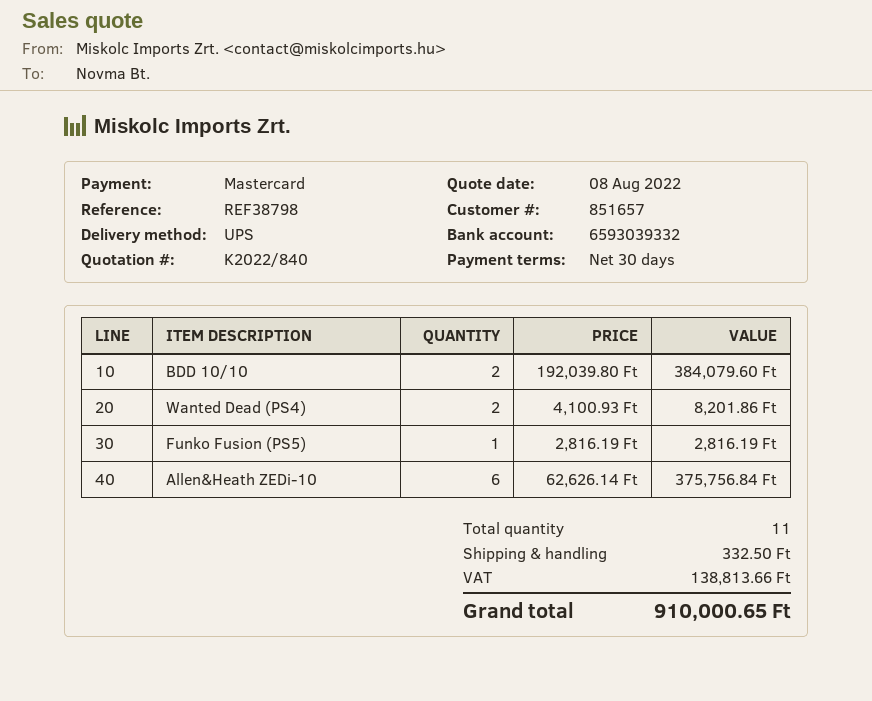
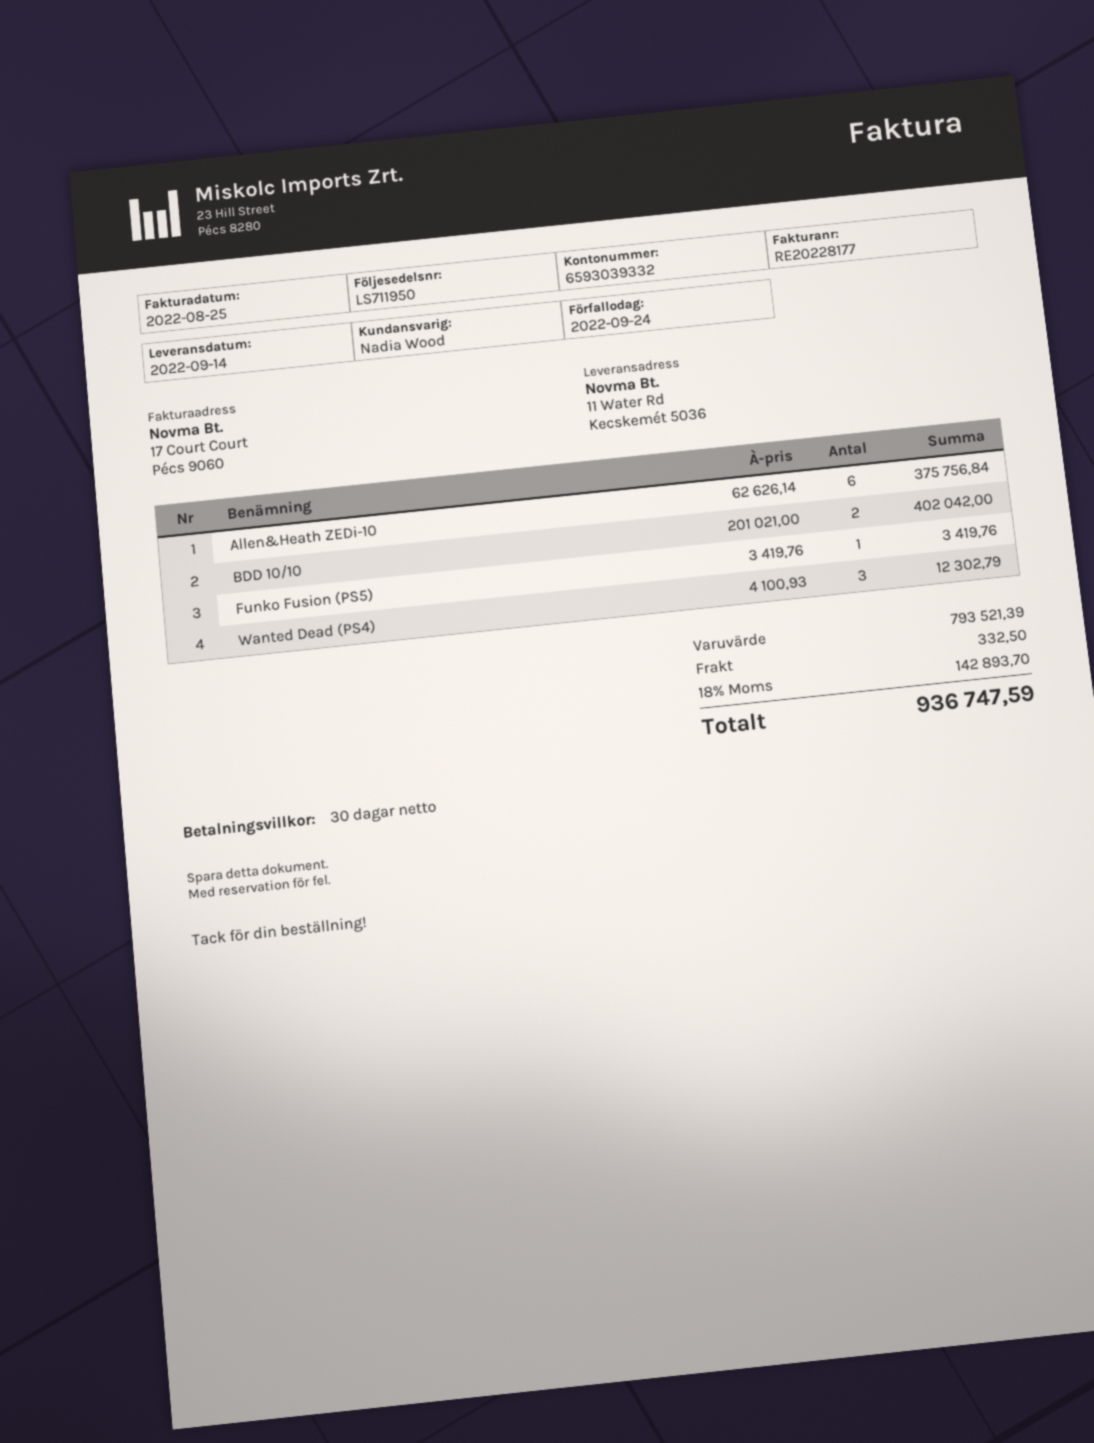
BDD 10/10: 2 x 192039.80 = 384079.60 -> 2 x 201021.00 = 402042.00
Wanted Dead (PS4): 2 x 4100.93 = 8201.86 -> 3 x 4100.93 = 12302.79
Funko Fusion (PS5): 1 x 2816.19 = 2816.19 -> 1 x 3419.76 = 3419.76
tax: 138813.66 -> 142893.70
total: 910000.65 -> 936747.59

